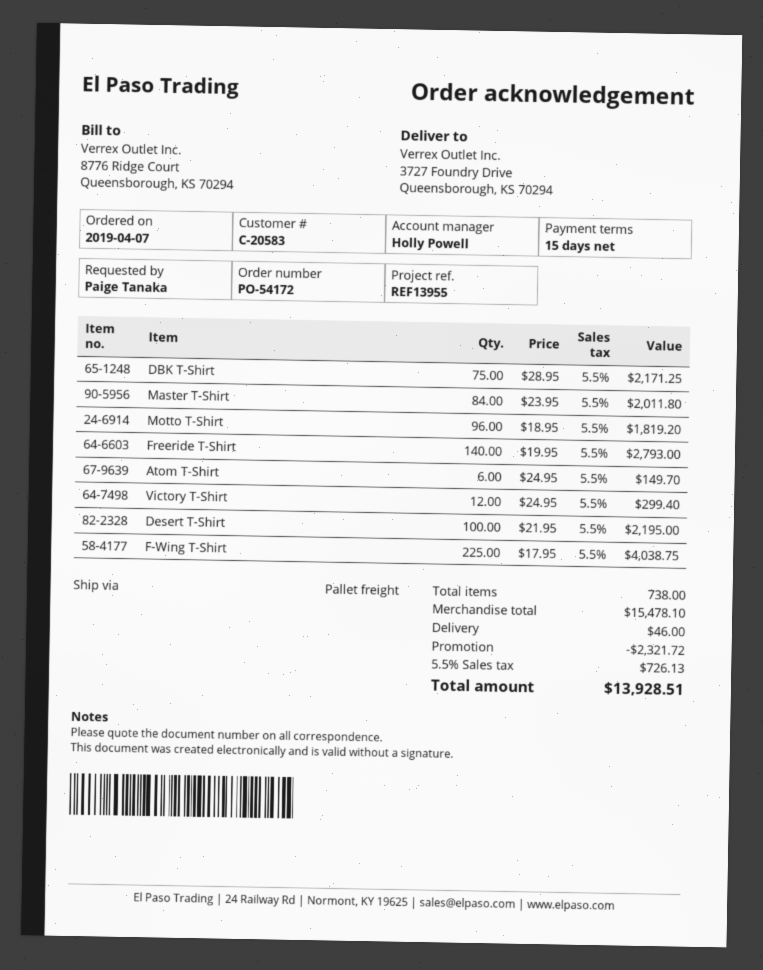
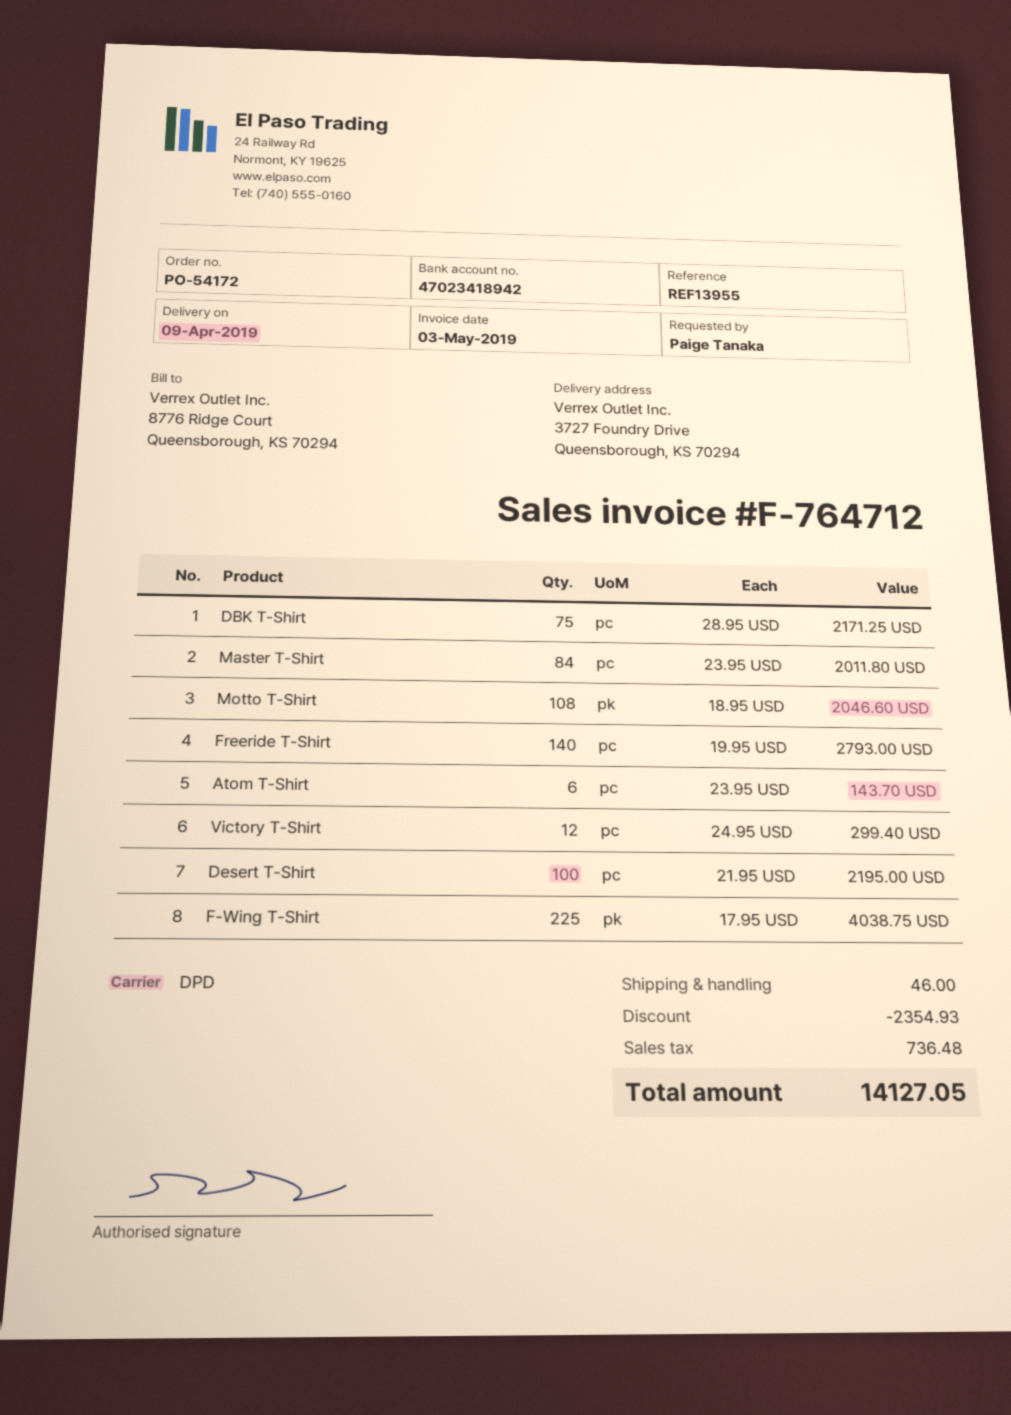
shipping method: pallet freight -> DPD
Motto T-Shirt: 96 x 18.95 = 1819.20 -> 108 x 18.95 = 2046.60
Atom T-Shirt: 6 x 24.95 = 149.70 -> 6 x 23.95 = 143.70
discount: 2321.72 -> 2354.93
tax: 726.13 -> 736.48
total: 13928.51 -> 14127.05

